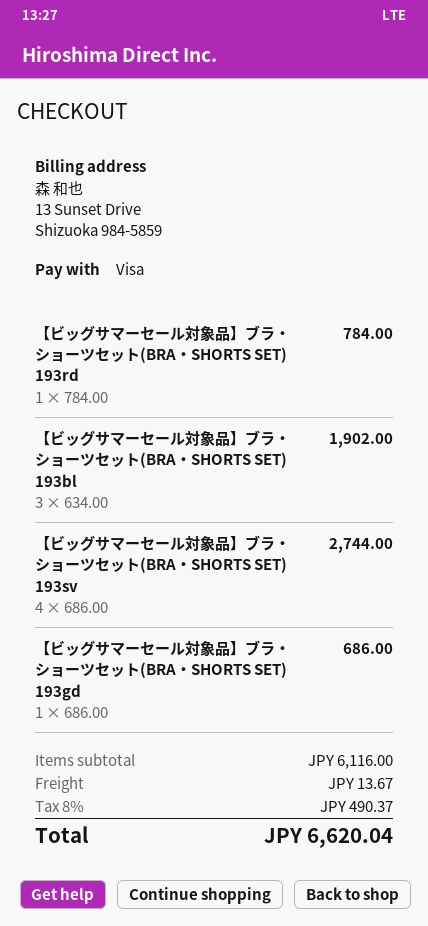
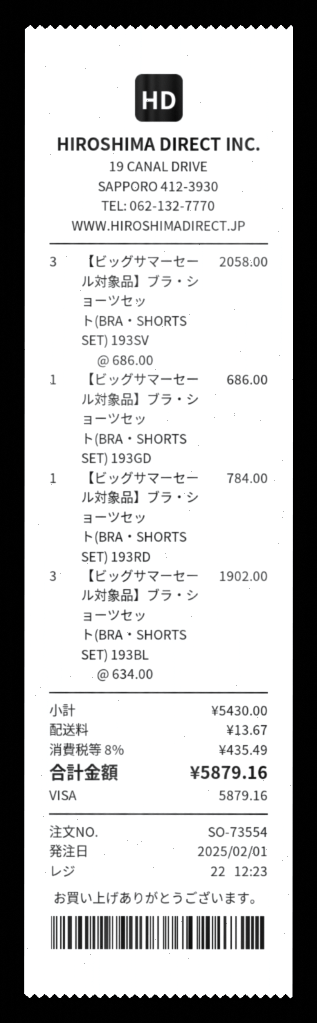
【ビッグサマーセール対象品】ブラ・ショーツセット(BRA・SHORTS SET) 193sv: 4 x 686.00 = 2744.00 -> 3 x 686.00 = 2058.00
subtotal: 6116.00 -> 5430.00
tax: 8% = 490.37 -> 8% = 435.49
total: 6620.04 -> 5879.16

